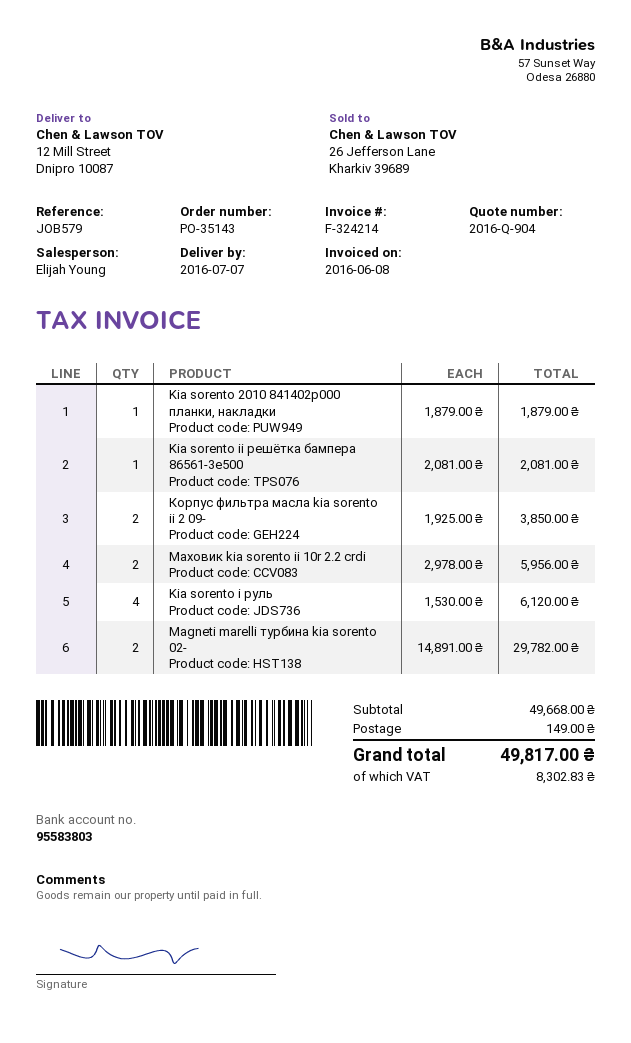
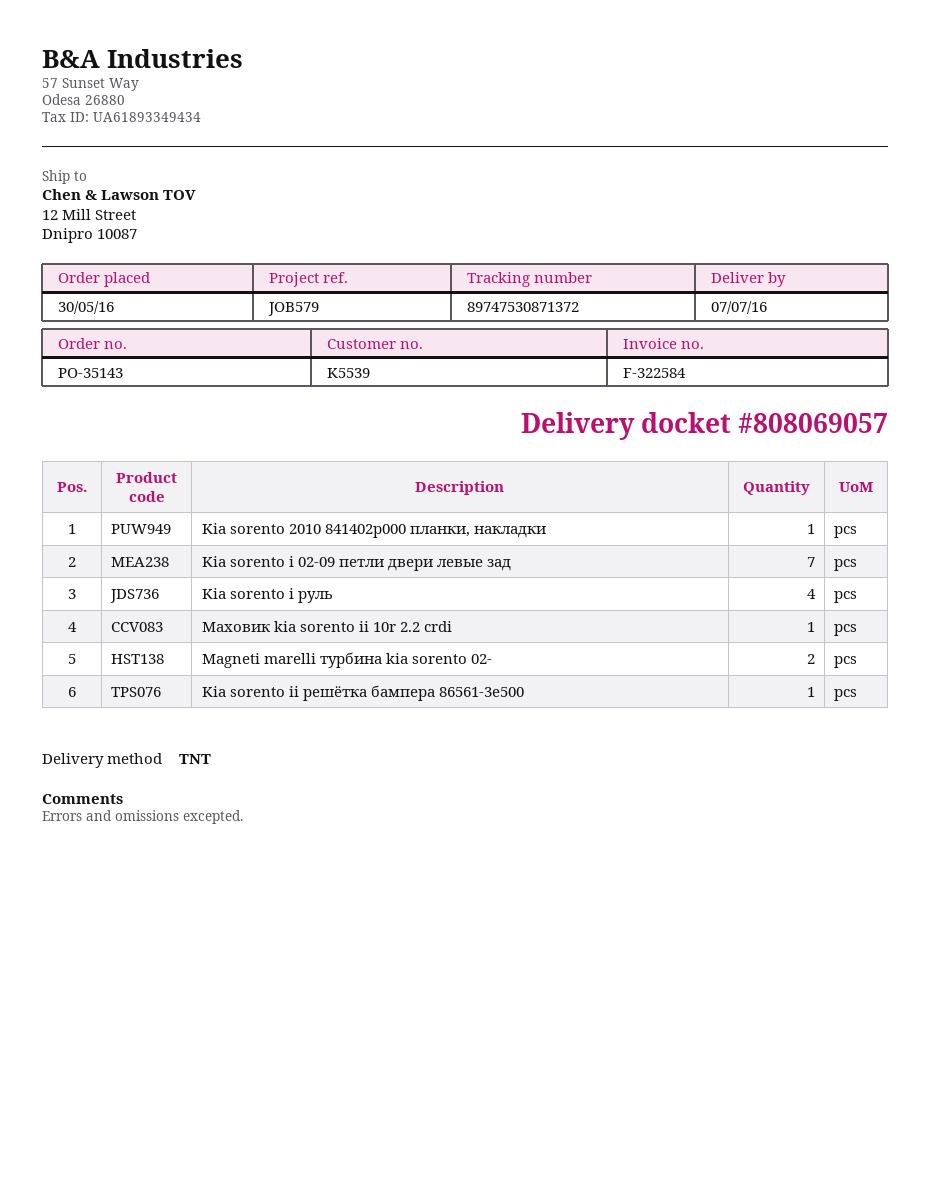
invoice number: F-324214 -> F-322584
Корпус фильтра масла kia sorento ii 2 09-: 2 -> none
Маховик kia sorento ii 10r 2.2 crdi: 2 -> 1
Kia sorento i 02-09 петли двери левые зад: none -> 7

